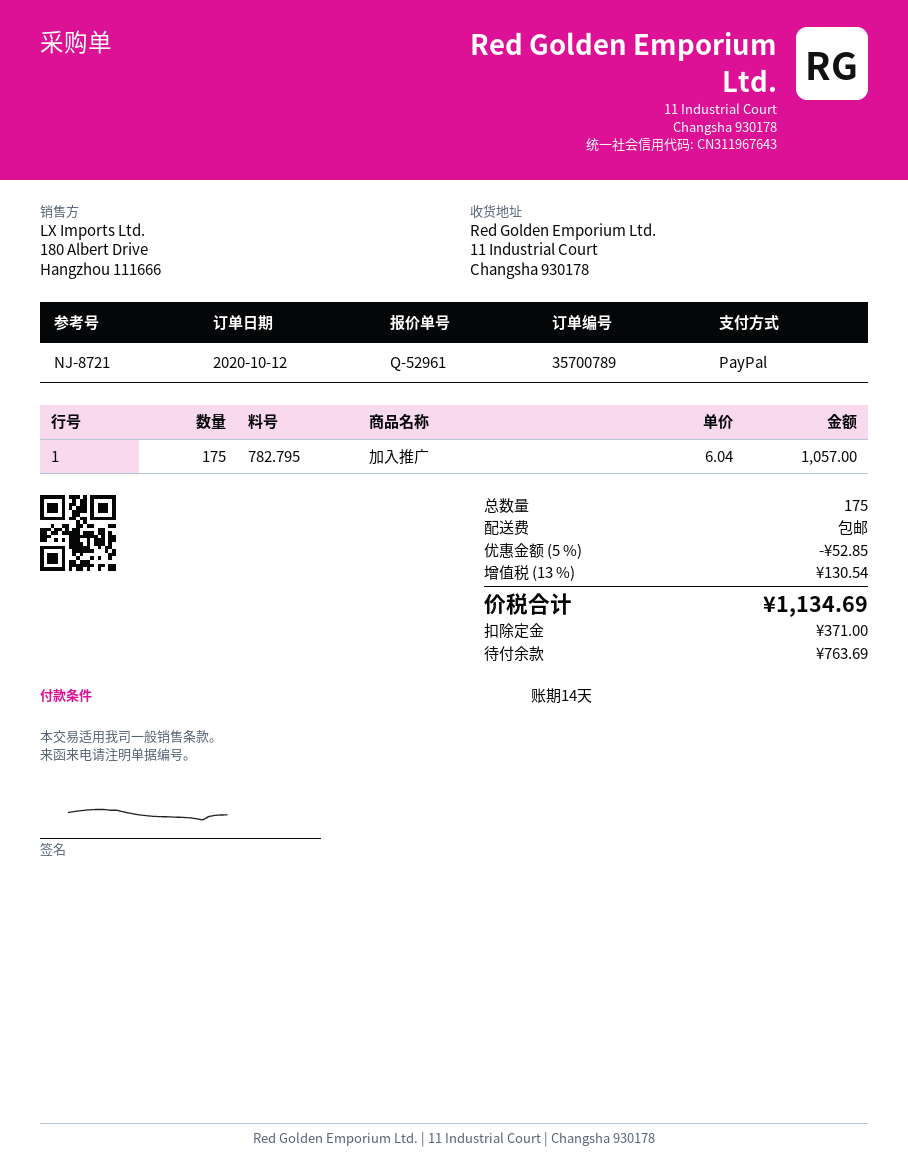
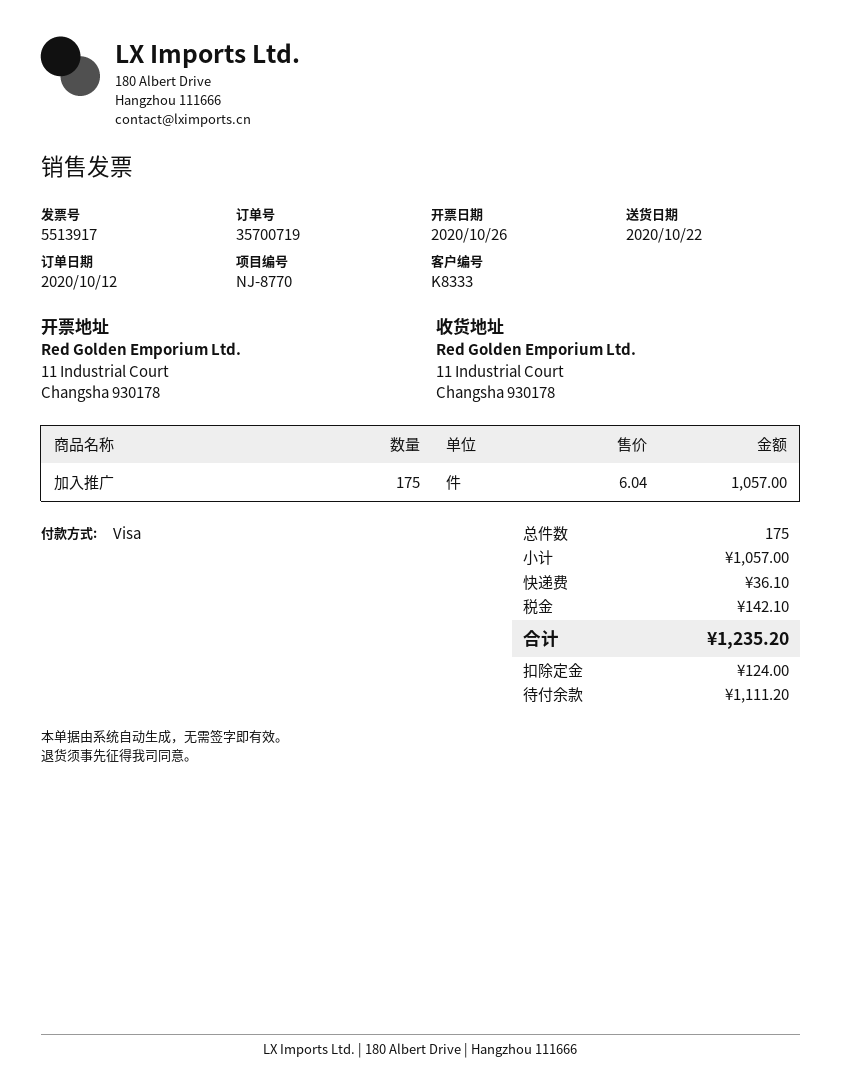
order number: 35700789 -> 35700719
reference: NJ-8721 -> NJ-8770
payment method: PayPal -> Visa
discount: 5% = 52.85 -> none
shipping: 0.00 -> 36.10
tax: 130.54 -> 142.10
total: 1134.69 -> 1235.20
deposit: 371.00 -> 124.00
balance: 763.69 -> 1111.20

